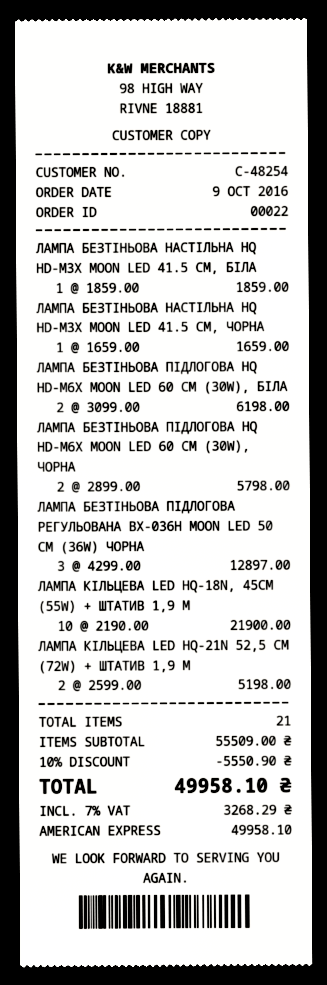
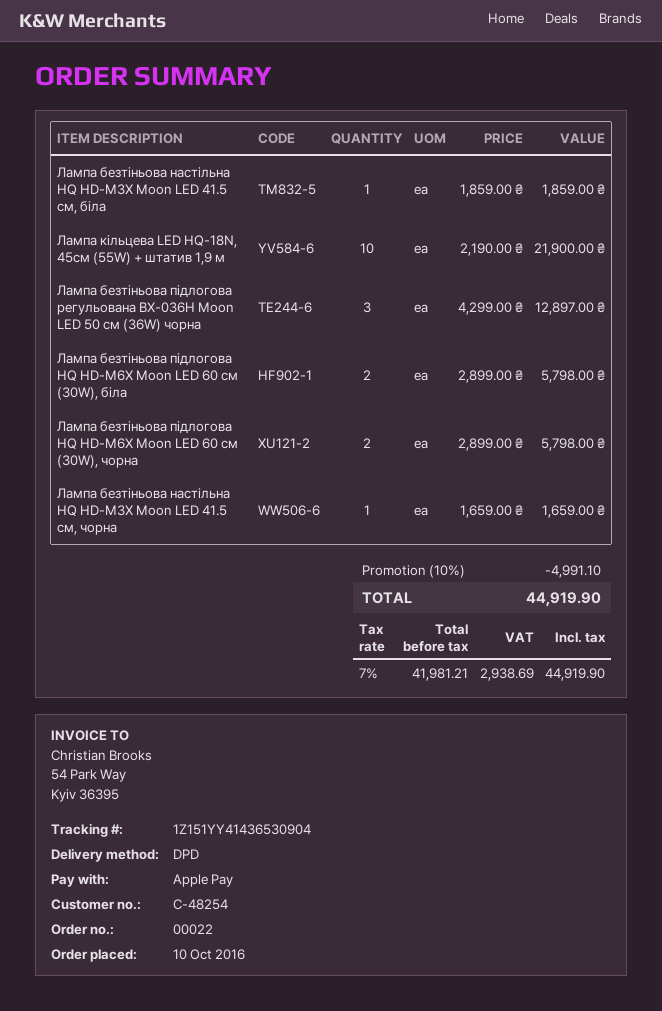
order date: 2016-10-09 -> 2016-10-10
payment method: American Express -> Apple Pay
ЛАМПА БЕЗТІНЬОВА ПІДЛОГОВА HQ HD-M6X MOON LED 60 СМ (30W), БІЛА: 2 x 3099.00 = 6198.00 -> 2 x 2899.00 = 5798.00
ЛАМПА КІЛЬЦЕВА LED HQ-21N 52,5 СМ (72W) + ШТАТИВ 1,9 М: 2 x 2599.00 = 5198.00 -> none
discount: 10% = 5550.90 -> 10% = 4991.10
tax: 7% = 3268.29 -> 7% = 2938.69
total: 49958.10 -> 44919.90

